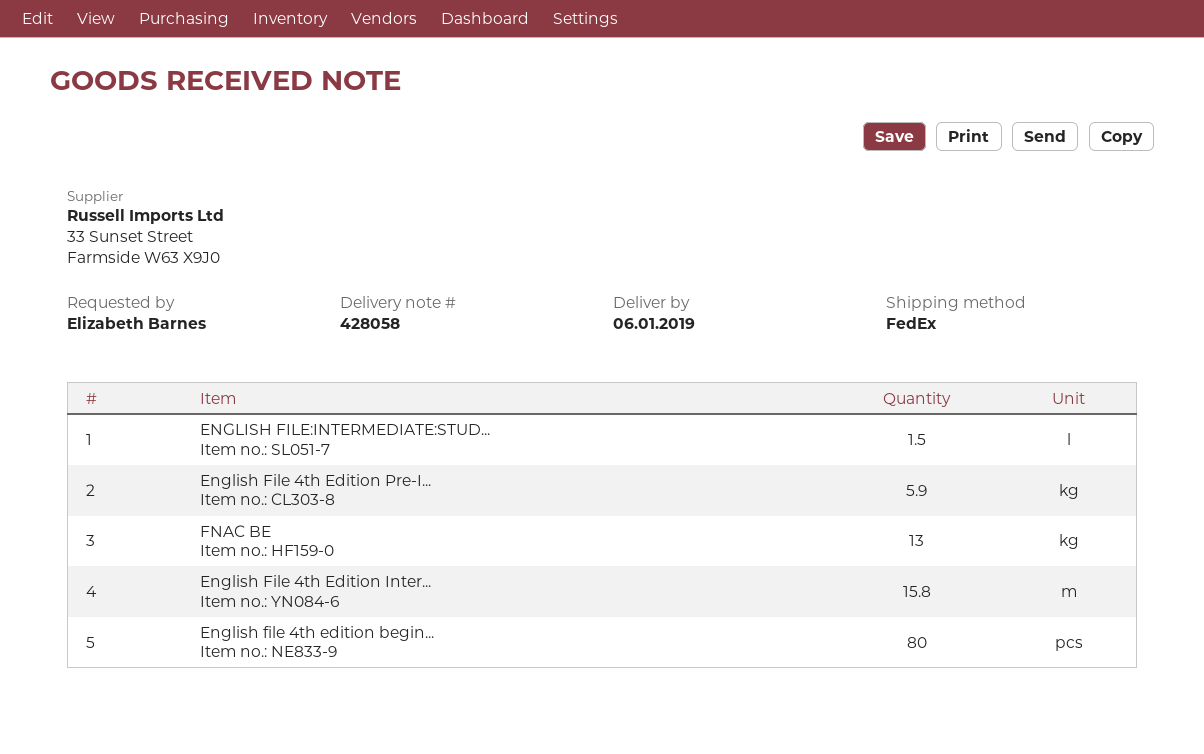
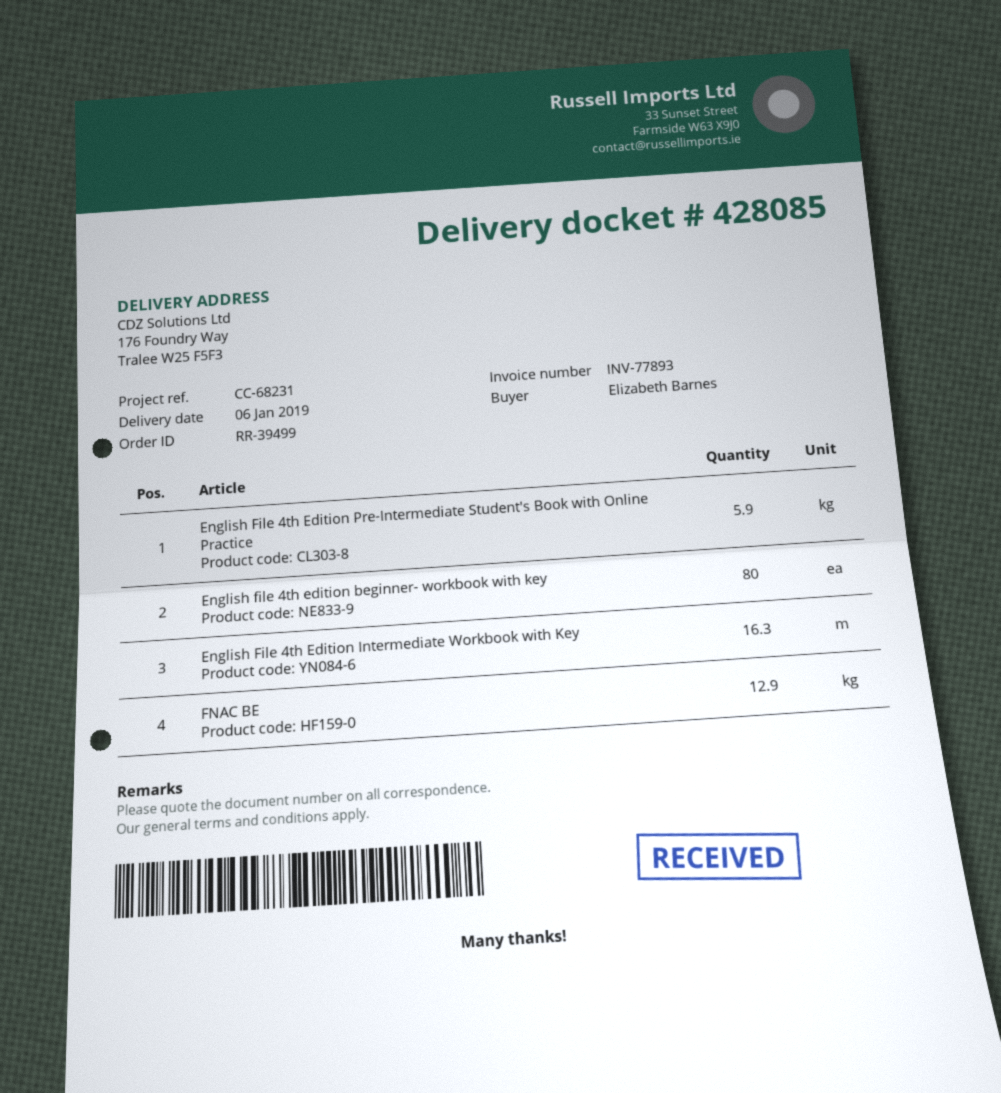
delivery note number: 428058 -> 428085
ENGLISH FILE:INTERMEDIATE:STUD...: 1.5 -> none
FNAC BE: 13 -> 12.9
English File 4th Edition Inter...: 15.8 -> 16.3

